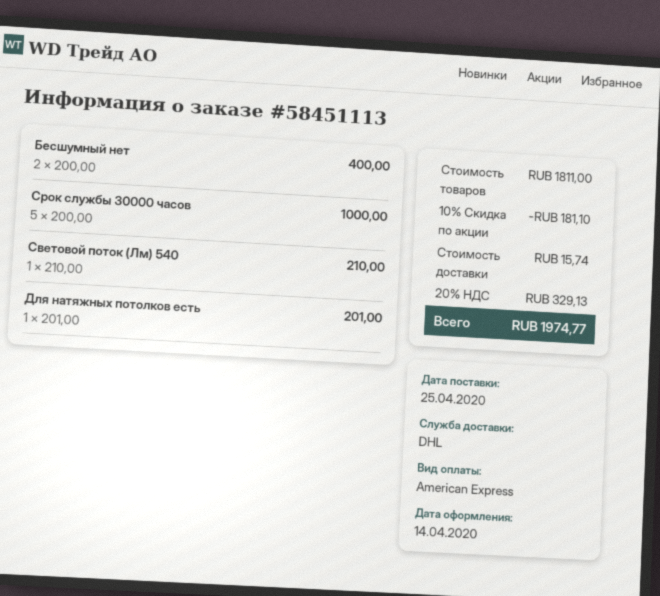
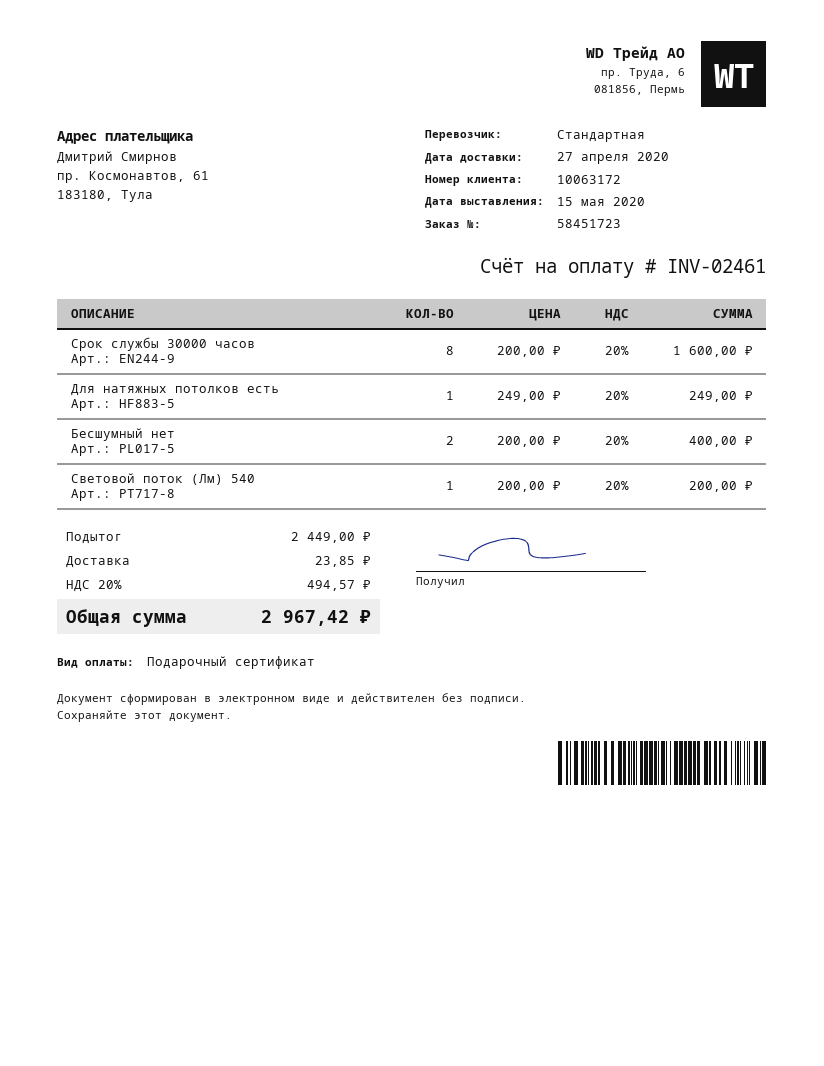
order number: 58451113 -> 58451723
delivery date: 2020-04-25 -> 2020-04-27
payment method: American Express -> gift card
shipping method: DHL -> standard
Срок службы 30000 часов: 5 x 200.00 = 1000.00 -> 8 x 200.00 = 1600.00
Световой поток (Лм) 540: 1 x 210.00 = 210.00 -> 1 x 200.00 = 200.00
Для натяжных потолков есть: 1 x 201.00 = 201.00 -> 1 x 249.00 = 249.00
subtotal: 1811.00 -> 2449.00
discount: 10% = 181.10 -> none
shipping: 15.74 -> 23.85
tax: 20% = 329.13 -> 20% = 494.57
total: 1974.77 -> 2967.42

